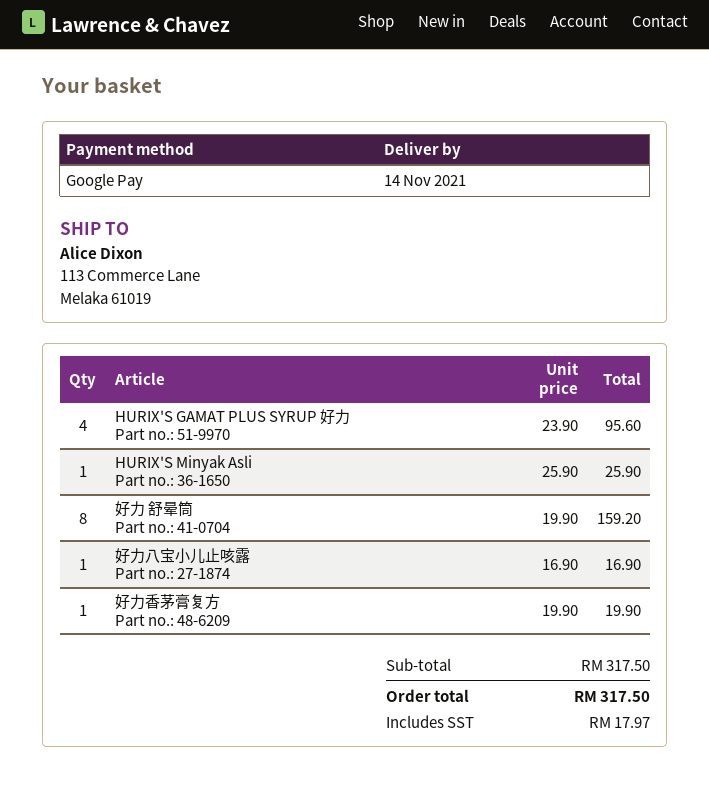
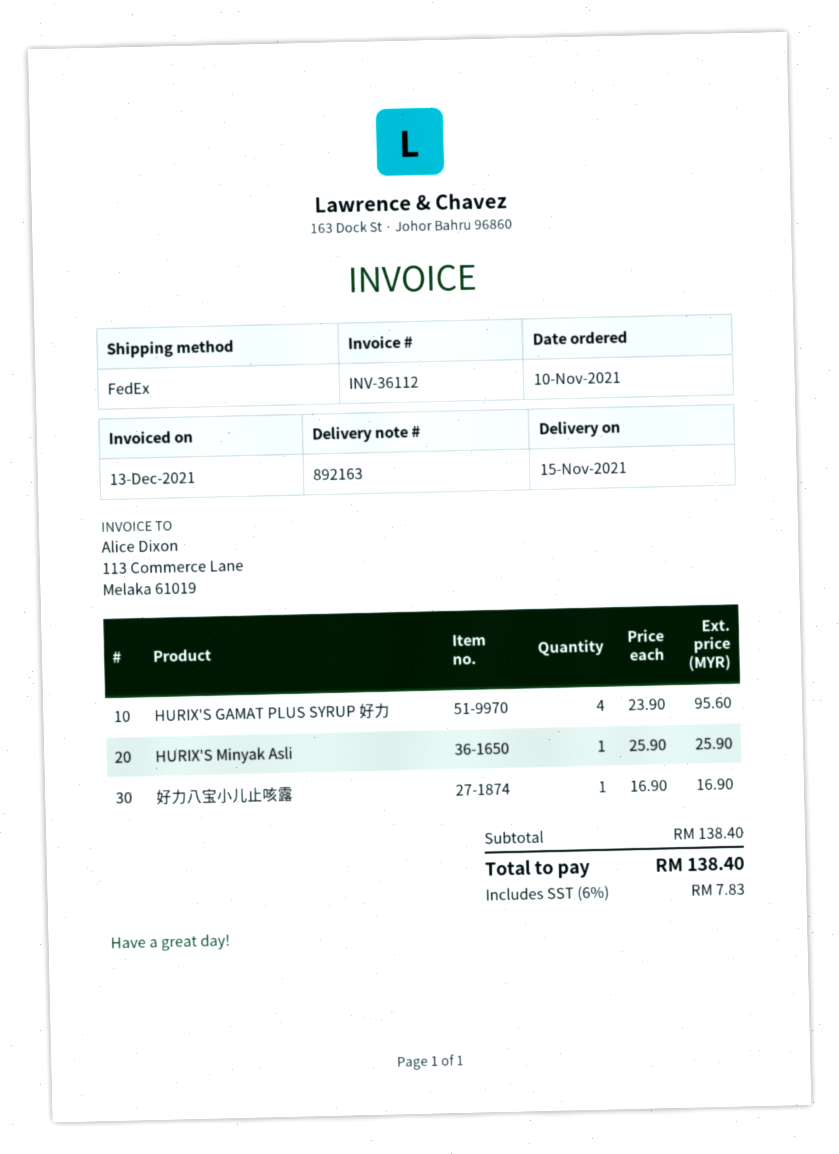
delivery date: 2021-11-14 -> 2021-11-15
好力 舒晕筒: 8 x 19.90 = 159.20 -> none
好力香茅膏复方: 1 x 19.90 = 19.90 -> none
subtotal: 317.50 -> 138.40
tax: 17.97 -> 7.83
total: 317.50 -> 138.40

